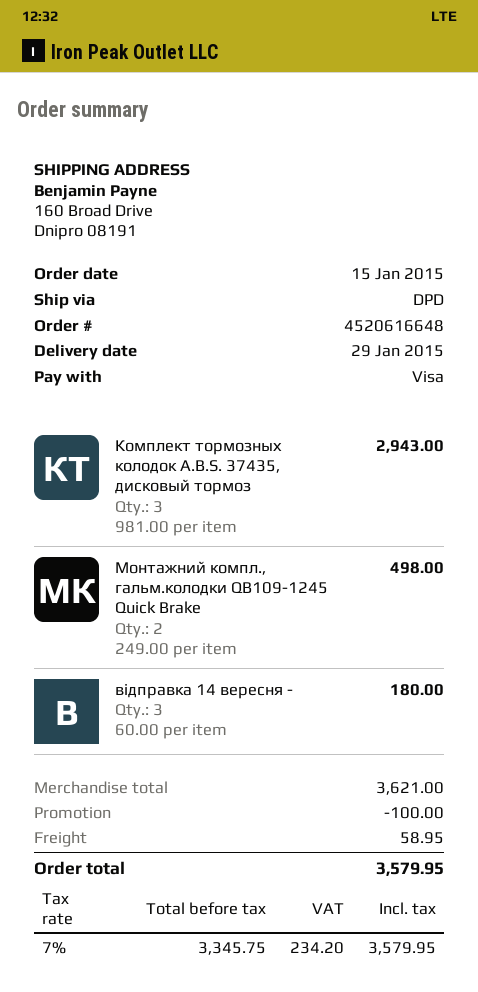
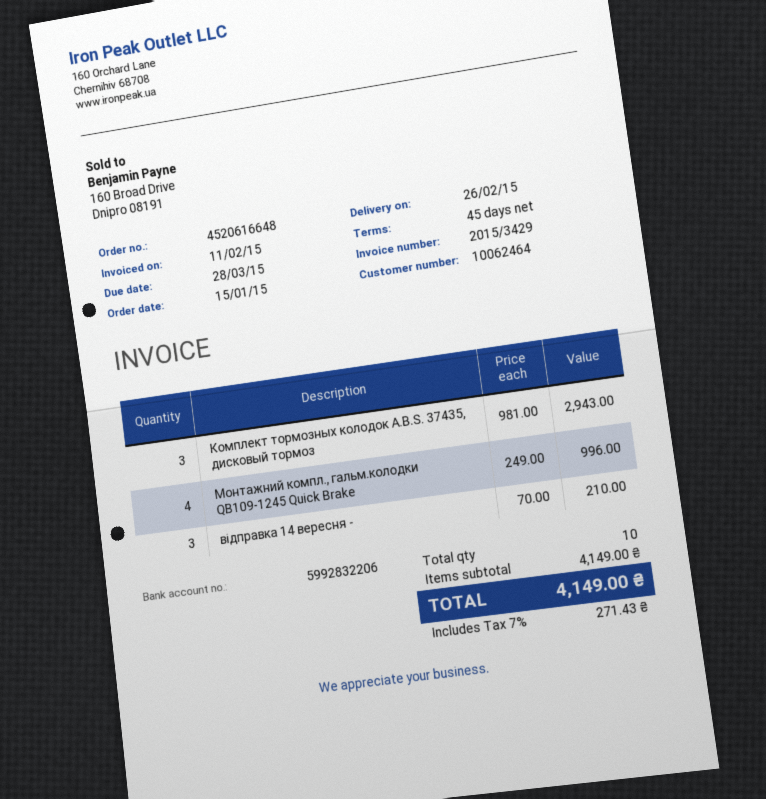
delivery date: 2015-01-29 -> 2015-02-26
Монтажний компл., гальм.колодки QB109-1245 Quick Brake: 2 x 249.00 = 498.00 -> 4 x 249.00 = 996.00
відправка 14 вересня -: 3 x 60.00 = 180.00 -> 3 x 70.00 = 210.00
subtotal: 3621.00 -> 4149.00
discount: 100.00 -> none
shipping: 58.95 -> none
tax: 7% = 234.20 -> 7% = 271.43
total: 3579.95 -> 4149.00

